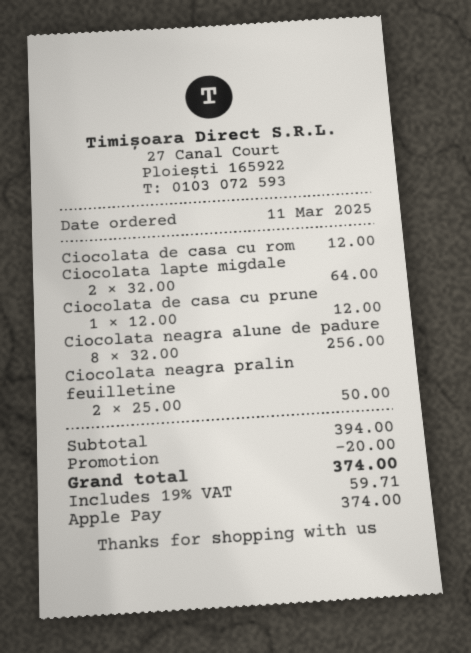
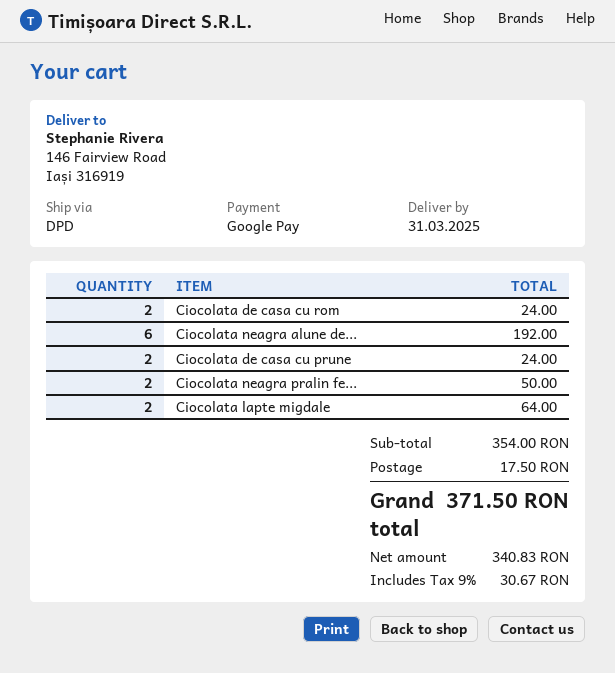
payment method: Apple Pay -> Google Pay
Ciocolata de casa cu rom: 1 for 12.00 -> 2 for 24.00
Ciocolata de casa cu prune: 1 for 12.00 -> 2 for 24.00
Ciocolata neagra alune de padure: 8 for 256.00 -> 6 for 192.00
subtotal: 394.00 -> 354.00
discount: 20.00 -> none
shipping: none -> 17.50
tax: 19% = 59.71 -> 9% = 30.67
total: 374.00 -> 371.50

